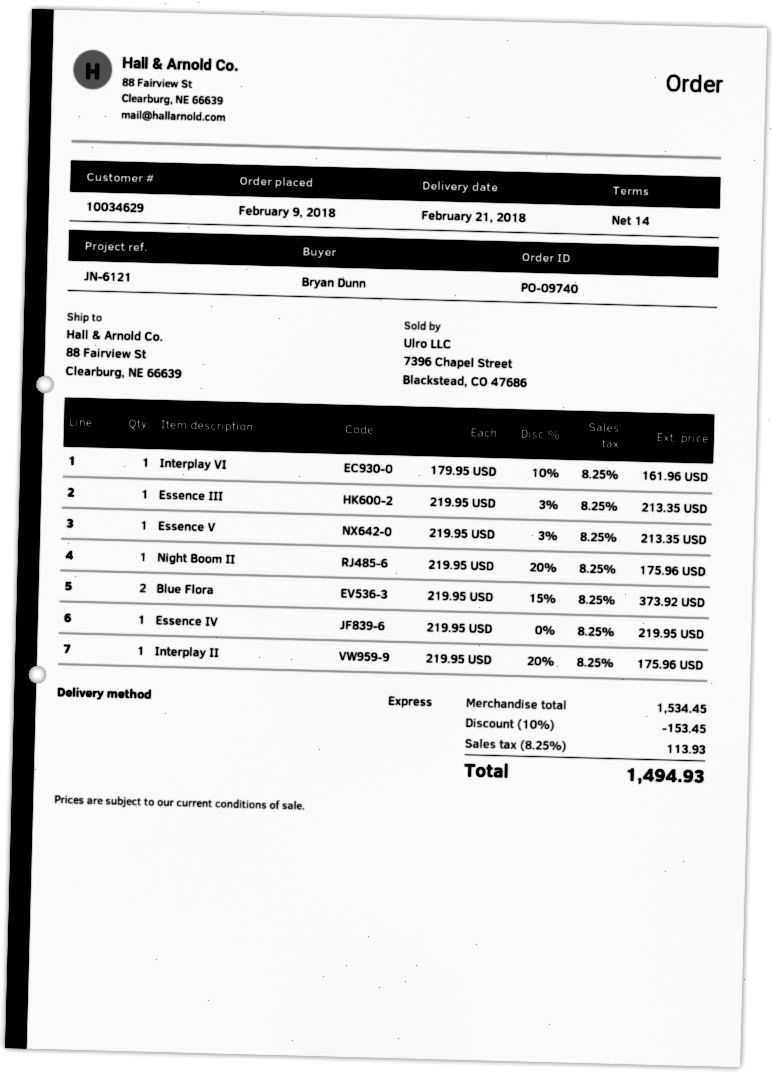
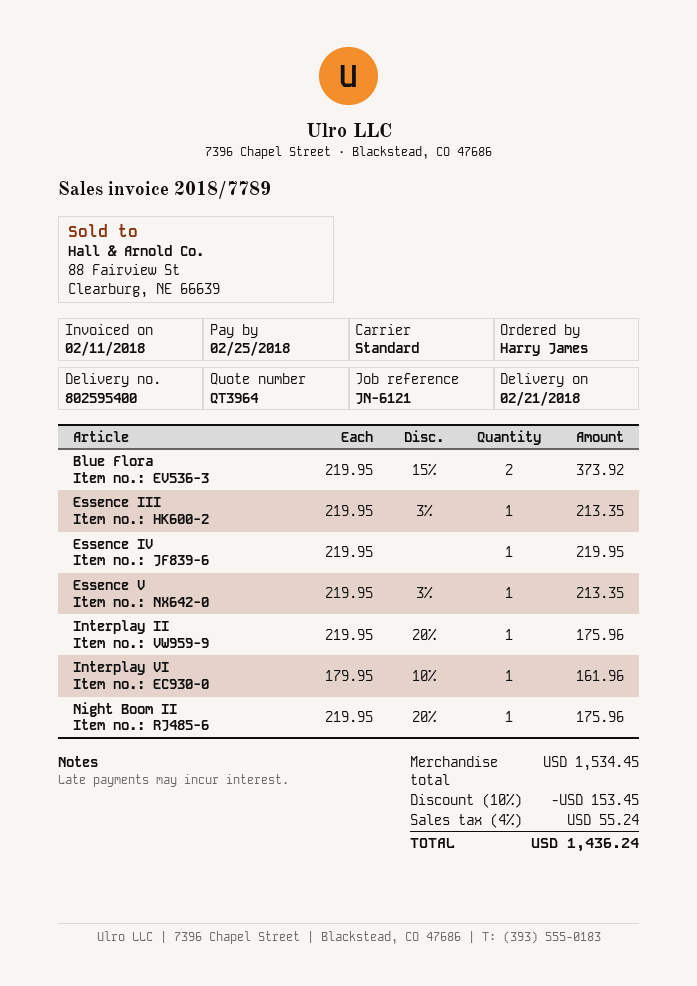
ordered by: Bryan Dunn -> Harry James
shipping method: express -> standard
tax: 8.25% = 113.93 -> 4% = 55.24
total: 1494.93 -> 1436.24

